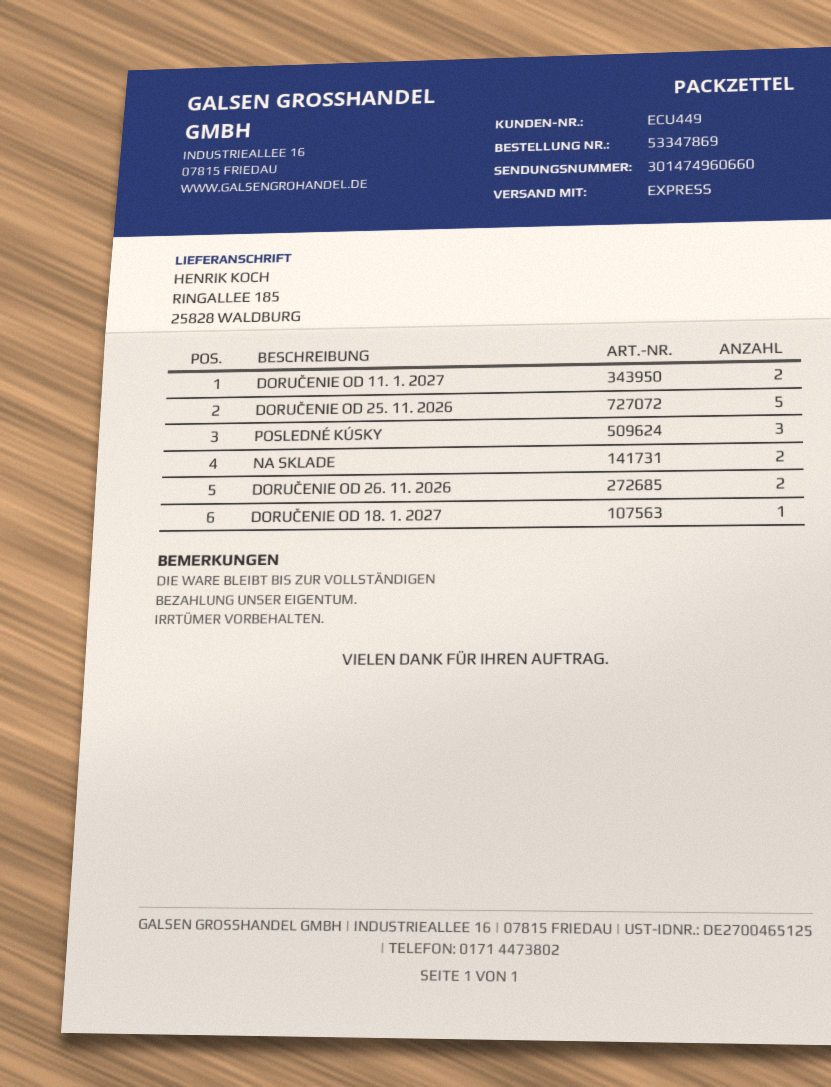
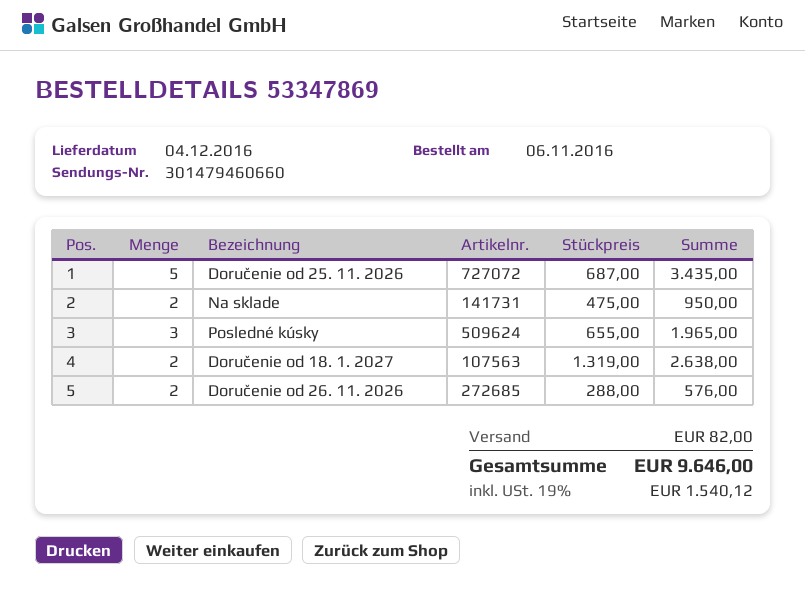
tracking number: 301474960660 -> 301479460660
DORUČENIE OD 11. 1. 2027: 2 -> none
DORUČENIE OD 18. 1. 2027: 1 -> 2

